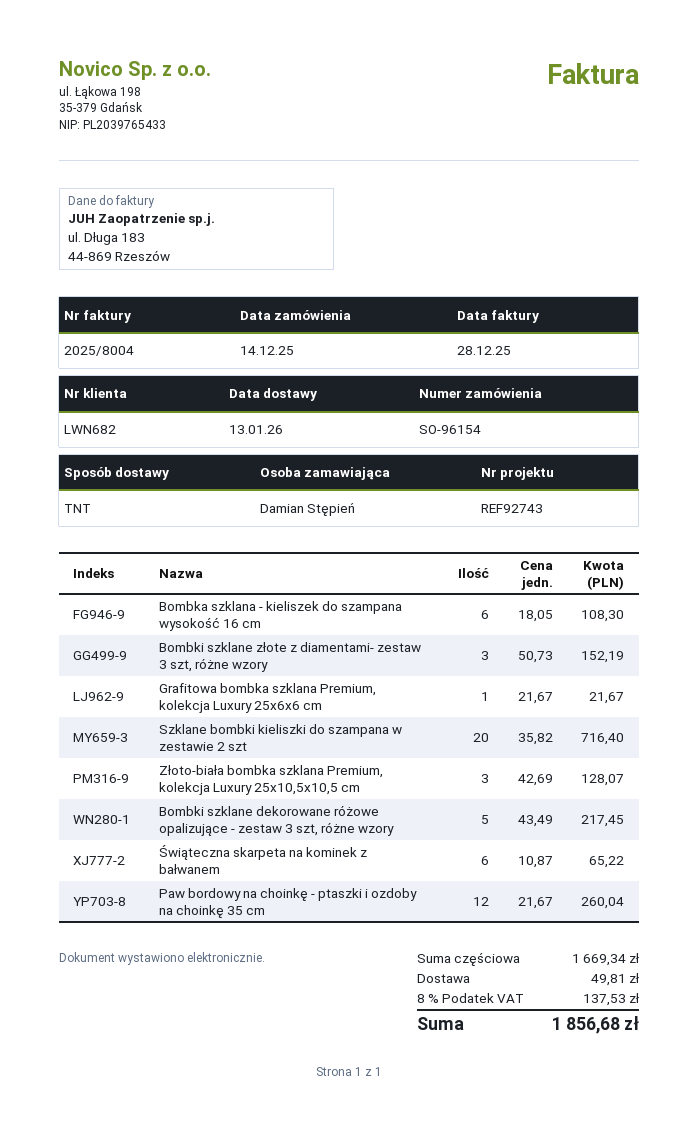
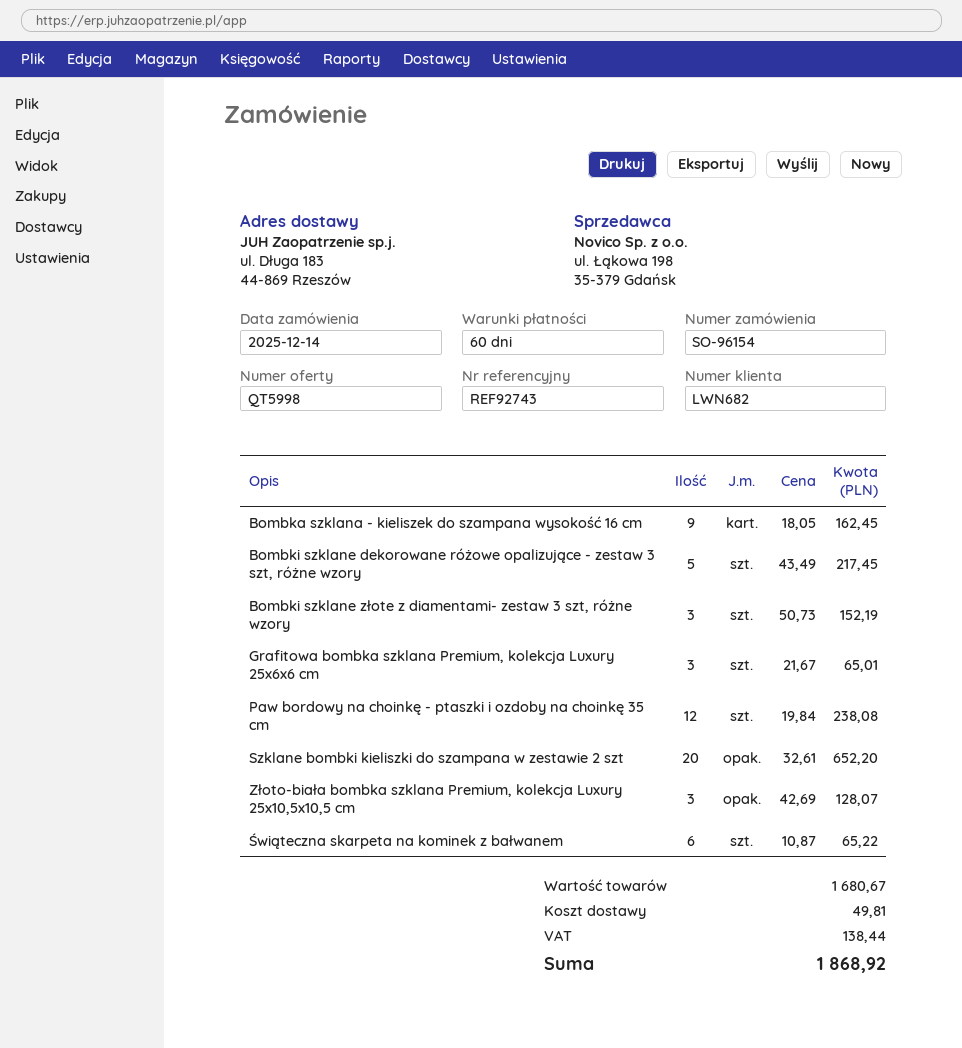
Bombka szklana - kieliszek do szampana wysokość 16 cm: 6 x 18.05 = 108.30 -> 9 x 18.05 = 162.45
Grafitowa bombka szklana Premium, kolekcja Luxury 25x6x6 cm: 1 x 21.67 = 21.67 -> 3 x 21.67 = 65.01
Szklane bombki kieliszki do szampana w zestawie 2 szt: 20 x 35.82 = 716.40 -> 20 x 32.61 = 652.20
Paw bordowy na choinkę - ptaszki i ozdoby na choinkę 35 cm: 12 x 21.67 = 260.04 -> 12 x 19.84 = 238.08
subtotal: 1669.34 -> 1680.67
tax: 137.53 -> 138.44
total: 1856.68 -> 1868.92

